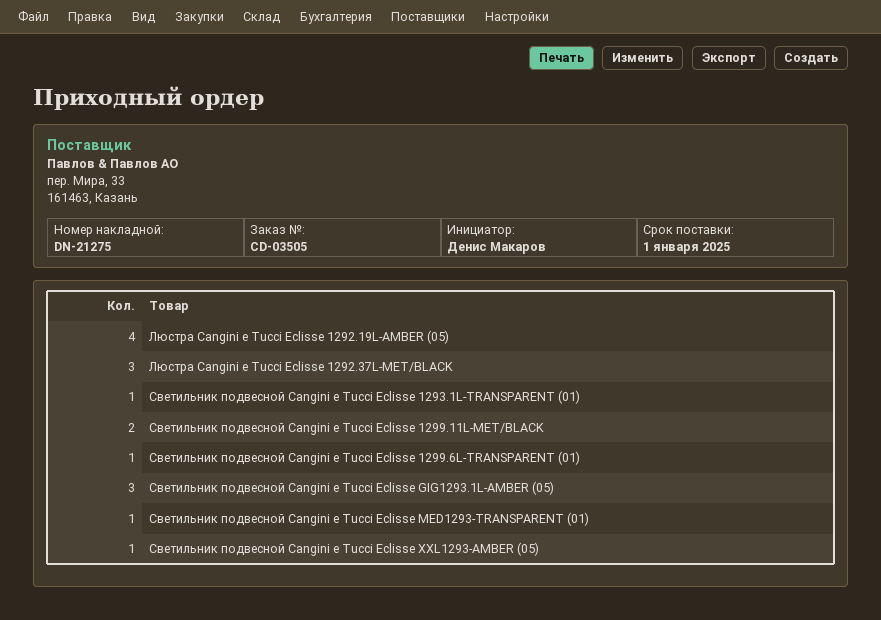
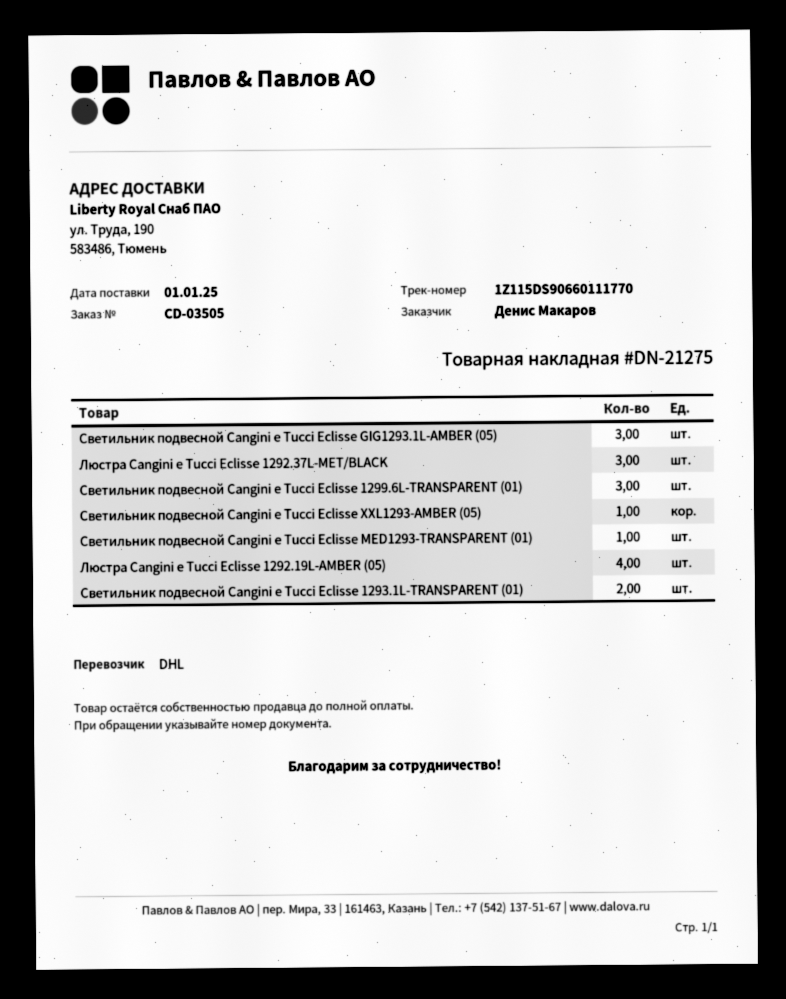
Светильник подвесной Cangini e Tucci Eclisse 1293.1L-TRANSPARENT (01): 1 -> 2
Светильник подвесной Cangini e Tucci Eclisse 1299.11L-MET/BLACK: 2 -> none
Светильник подвесной Cangini e Tucci Eclisse 1299.6L-TRANSPARENT (01): 1 -> 3

